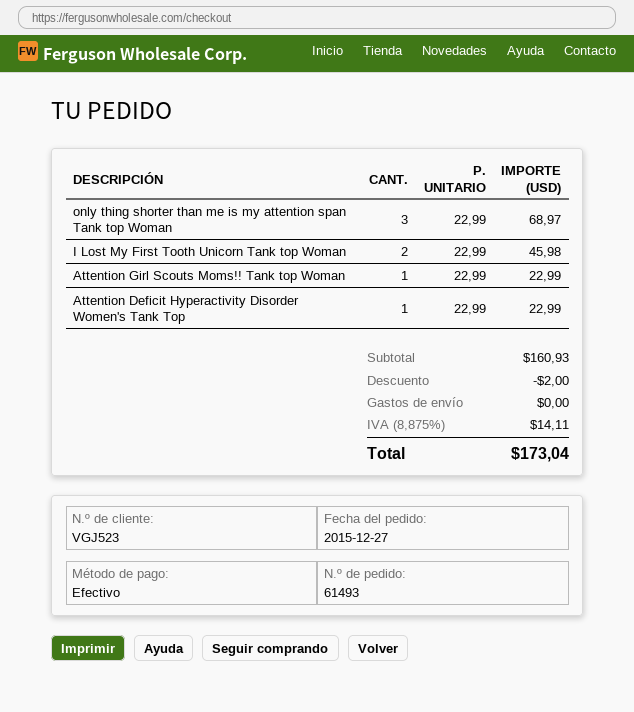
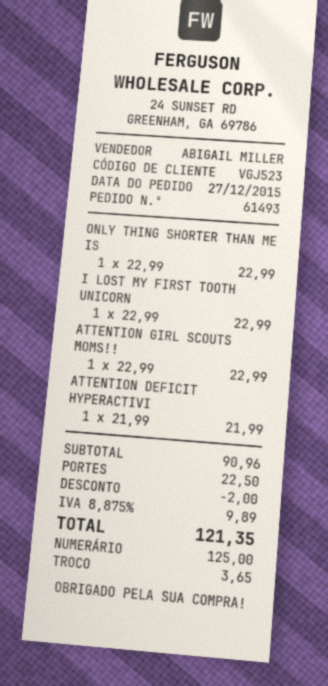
only thing shorter than me is my attention span Tank top Woman: 3 x 22.99 = 68.97 -> 1 x 22.99 = 22.99
I Lost My First Tooth Unicorn Tank top Woman: 2 x 22.99 = 45.98 -> 1 x 22.99 = 22.99
Attention Deficit Hyperactivity Disorder Women's Tank Top: 1 x 22.99 = 22.99 -> 1 x 21.99 = 21.99
subtotal: 160.93 -> 90.96
shipping: 0.00 -> 22.50
tax: 8.875% = 14.11 -> 8.875% = 9.89
total: 173.04 -> 121.35

